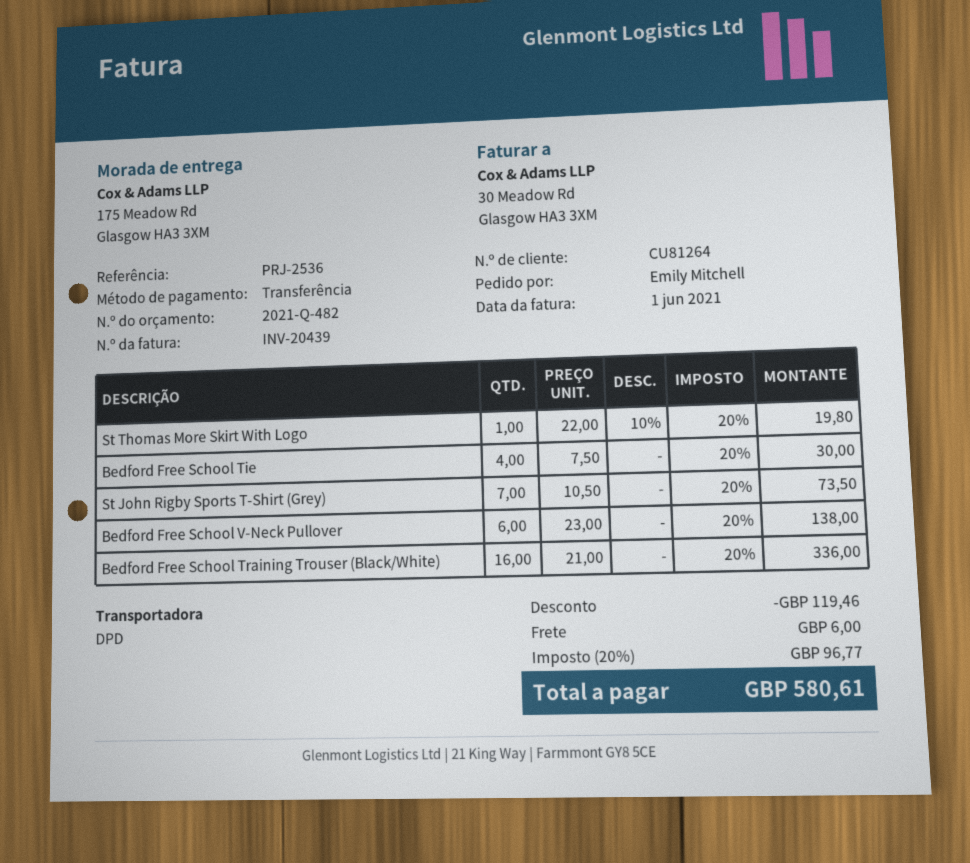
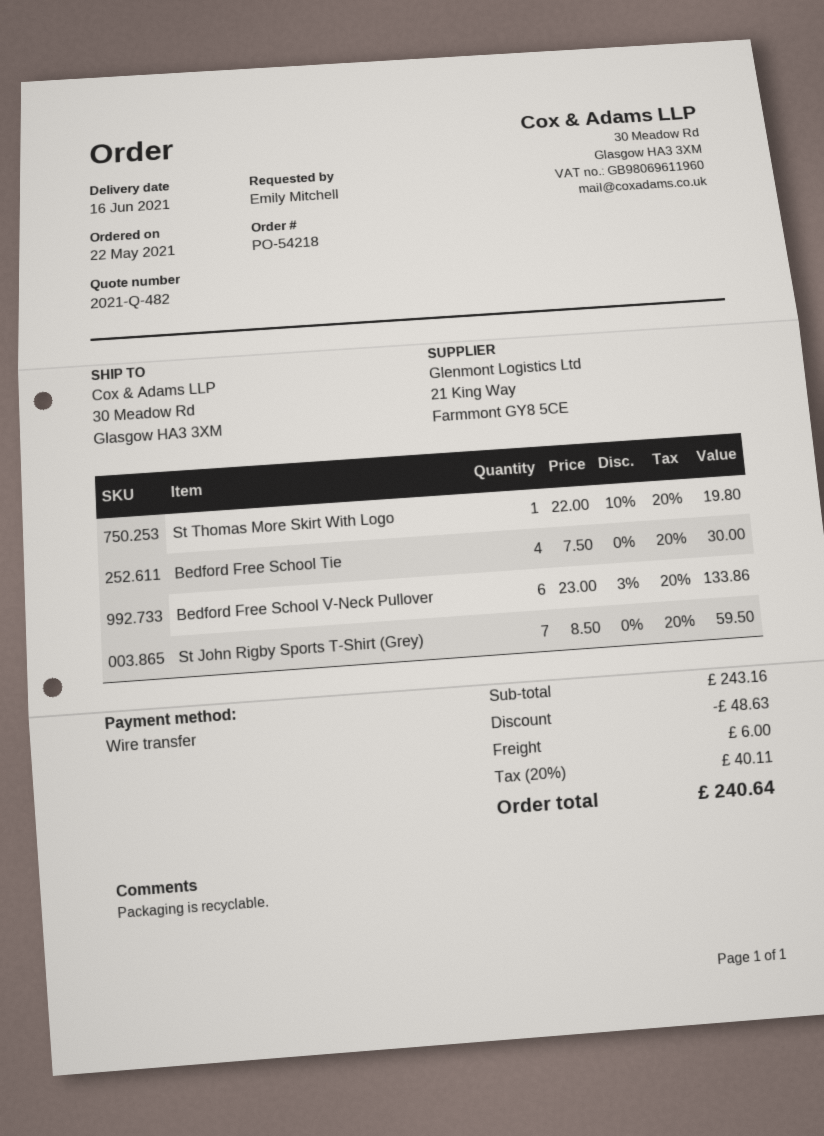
ship to: 175 Meadow Rd, Glasgow HA3 3XM -> 30 Meadow Rd, Glasgow HA3 3XM
St John Rigby Sports T-Shirt (Grey): 7 x 10.50 = 73.50 -> 7 x 8.50 = 59.50
Bedford Free School V-Neck Pullover: 6 x 23.00 = 138.00 -> 6 x 23.00 - 3% = 133.86
Bedford Free School Training Trouser (Black/White): 16 x 21.00 = 336.00 -> none
discount: 119.46 -> 48.63
tax: 20% = 96.77 -> 20% = 40.11
total: 580.61 -> 240.64

